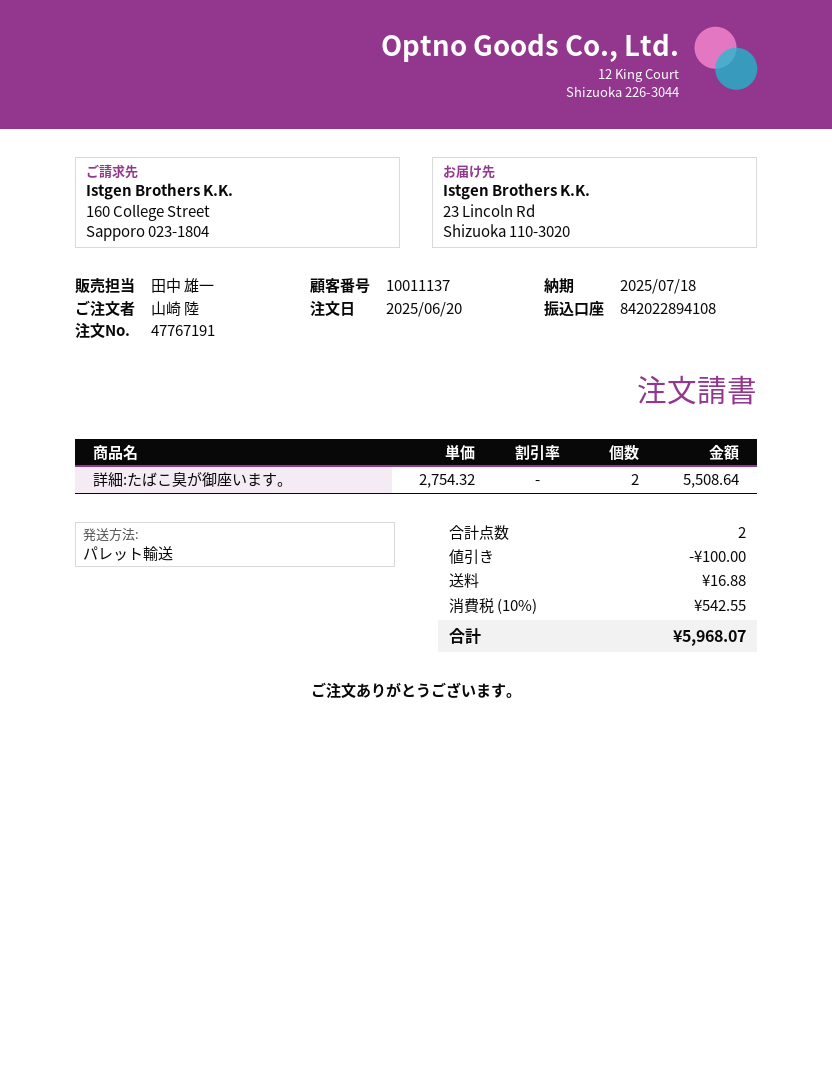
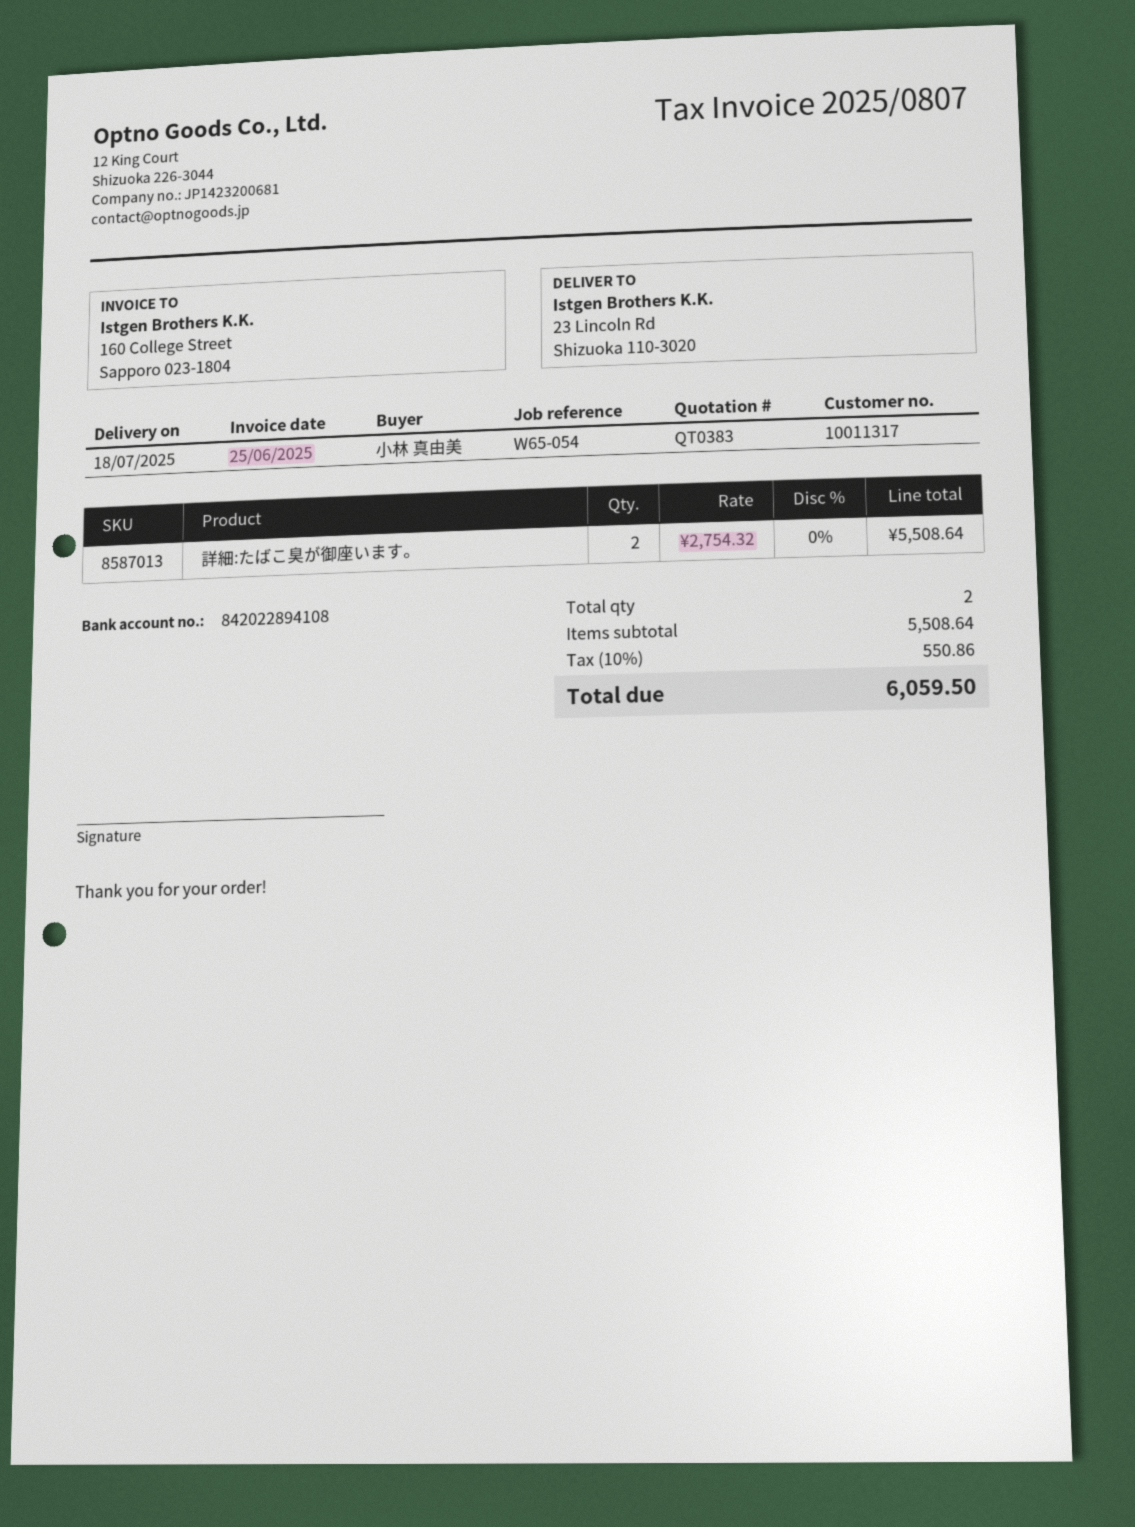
customer number: 10011137 -> 10011317
ordered by: 山崎 陸 -> 小林 真由美
discount: 100.00 -> none
shipping: 16.88 -> none
tax: 10% = 542.55 -> 10% = 550.86
total: 5968.07 -> 6059.50

